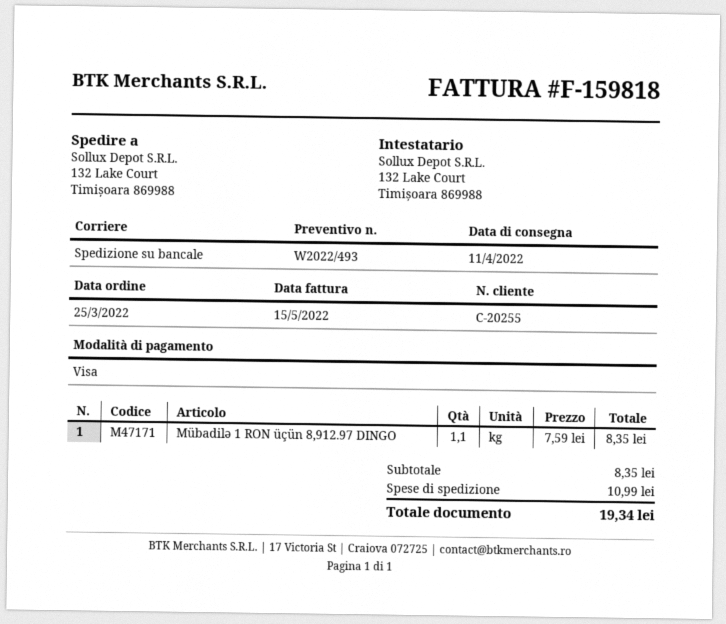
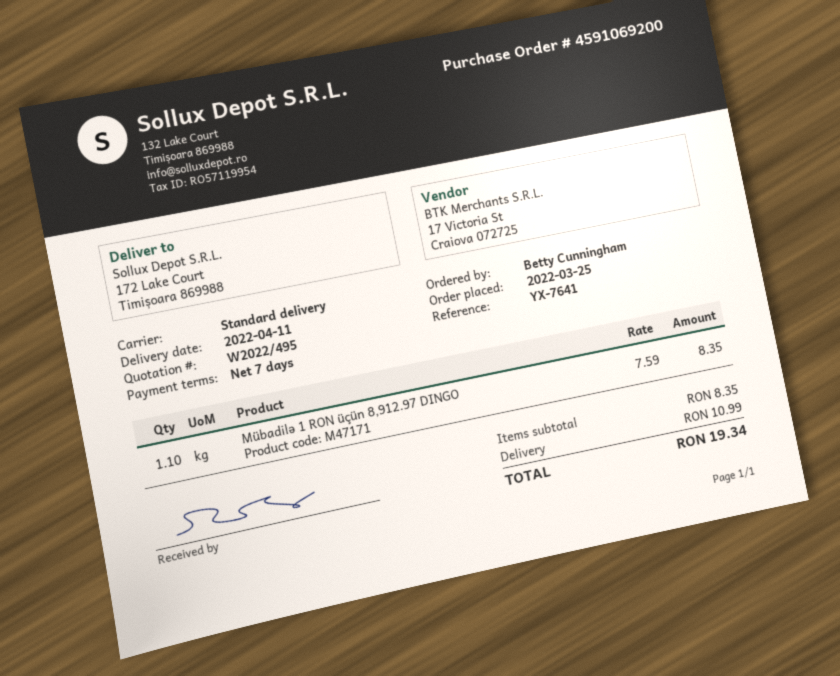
quote number: W2022/493 -> W2022/495
shipping method: pallet freight -> standard
ship to: 132 Lake Court, Timișoara 869988 -> 172 Lake Court, Timișoara 869988

